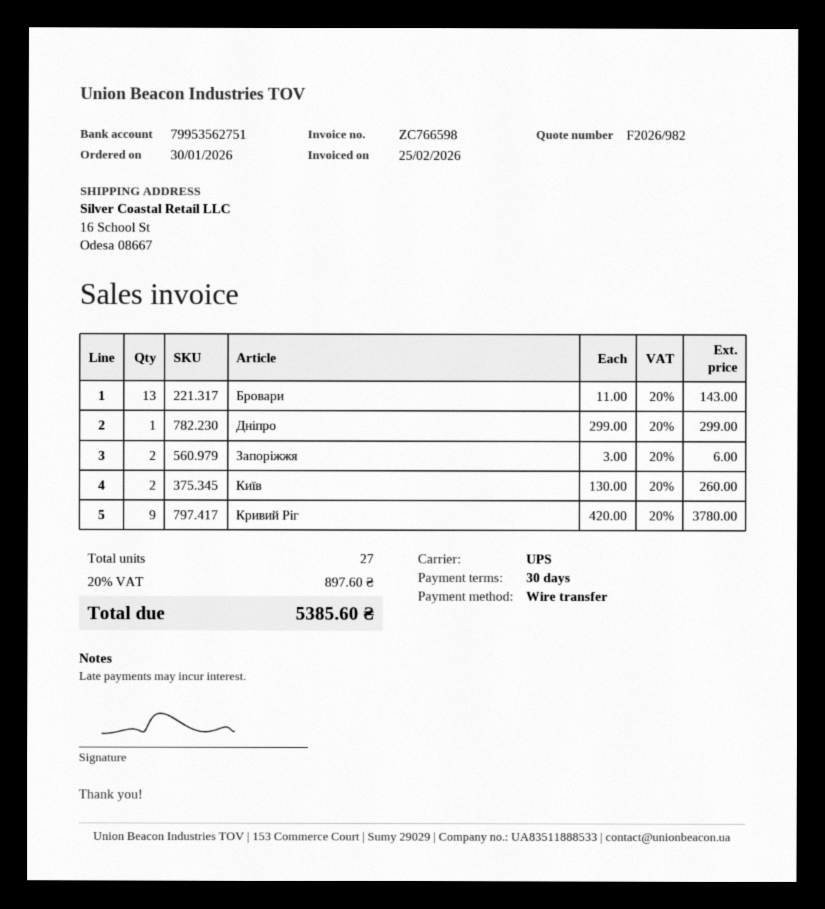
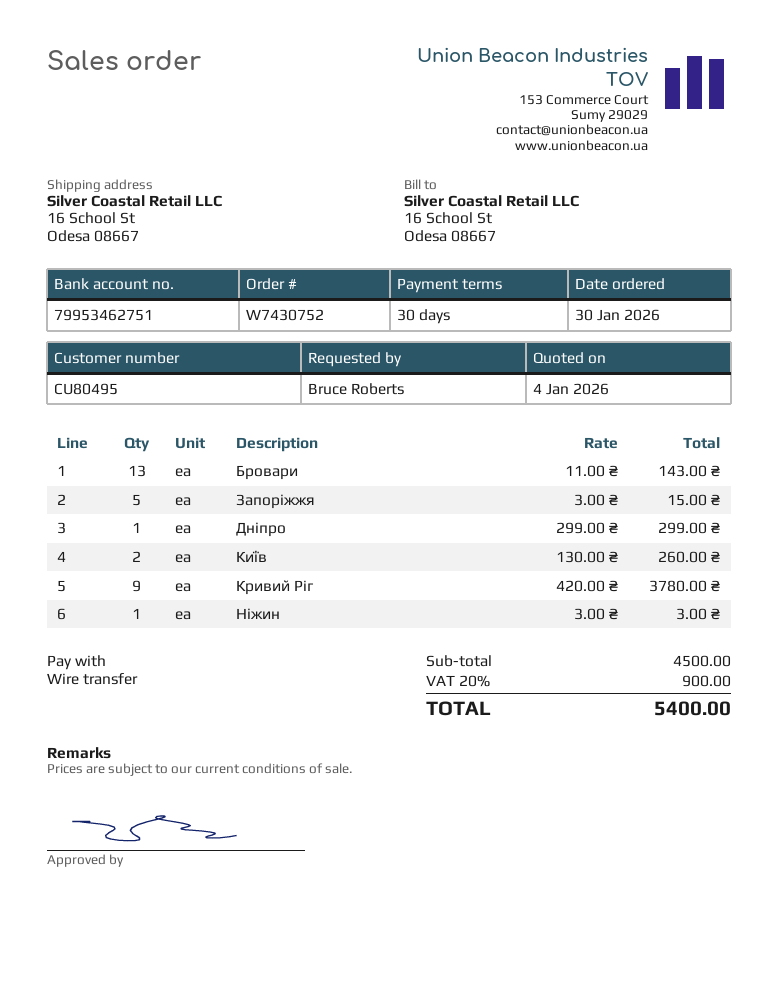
bank account: 79953562751 -> 79953462751
Запоріжжя: 2 x 3.00 = 6.00 -> 5 x 3.00 = 15.00
Ніжин: none -> 1 x 3.00 = 3.00
tax: 20% = 897.60 -> 20% = 900.00
total: 5385.60 -> 5400.00

